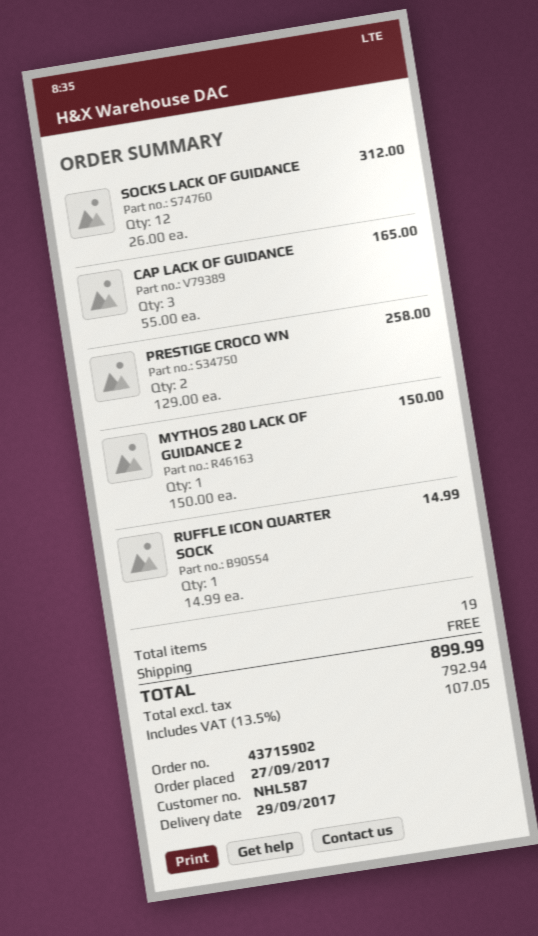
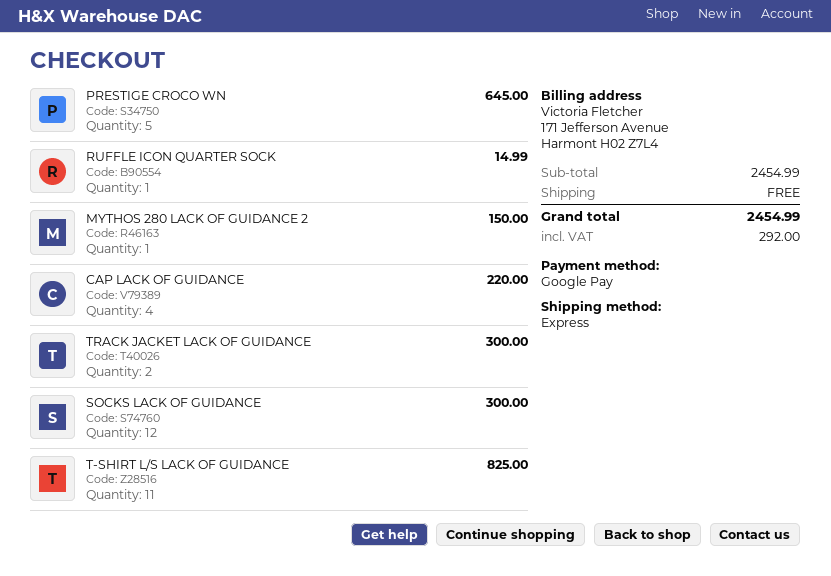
SOCKS LACK OF GUIDANCE: 12 for 312.00 -> 12 for 300.00
CAP LACK OF GUIDANCE: 3 for 165.00 -> 4 for 220.00
PRESTIGE CROCO WN: 2 for 258.00 -> 5 for 645.00
TRACK JACKET LACK OF GUIDANCE: none -> 2 for 300.00
T-SHIRT L/S LACK OF GUIDANCE: none -> 11 for 825.00
tax: 107.05 -> 292.00
total: 899.99 -> 2454.99

